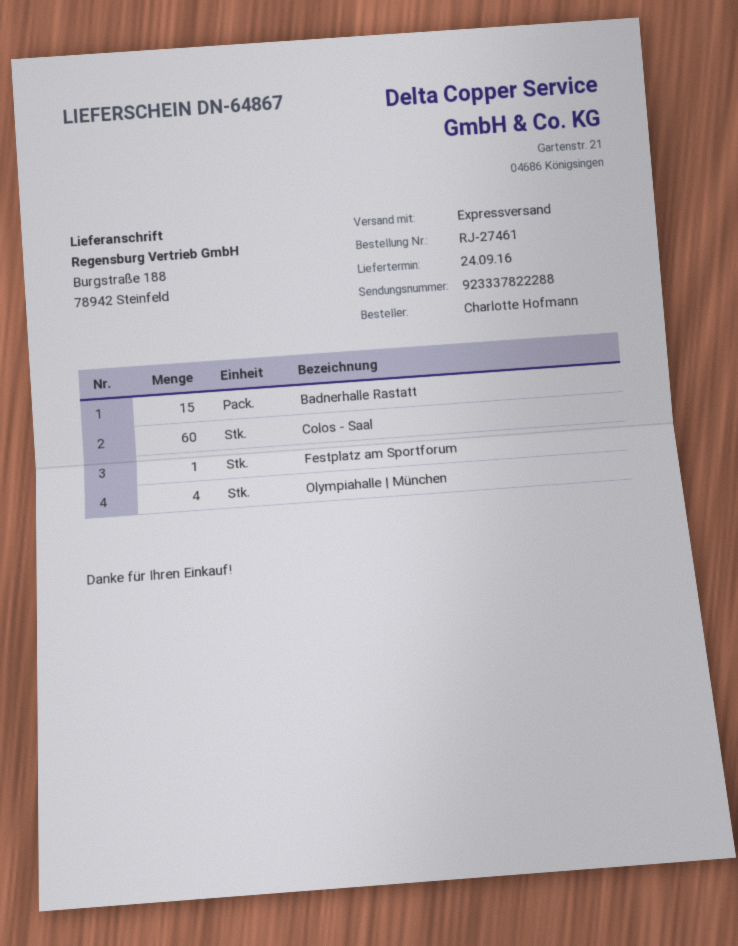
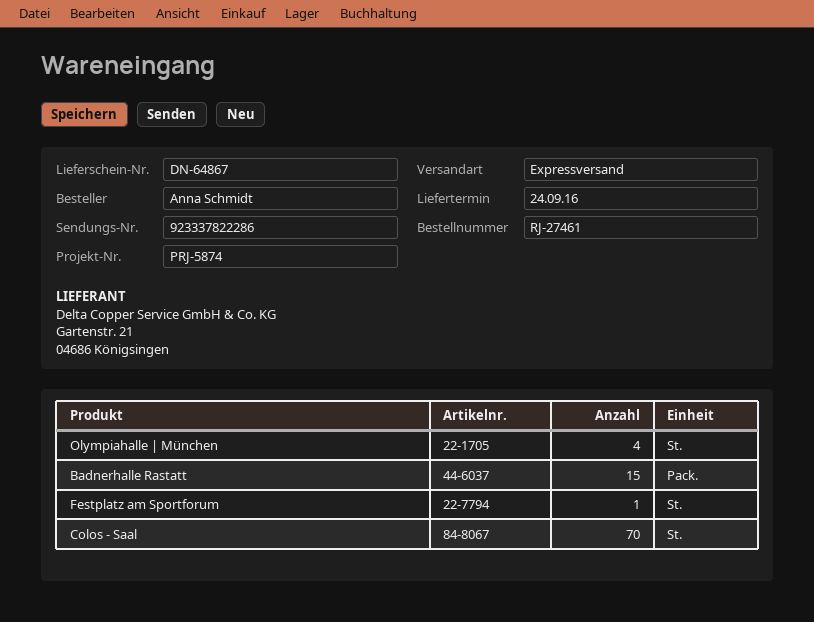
ordered by: Charlotte Hofmann -> Anna Schmidt
tracking number: 923337822288 -> 923337822286
Colos - Saal: 60 -> 70

